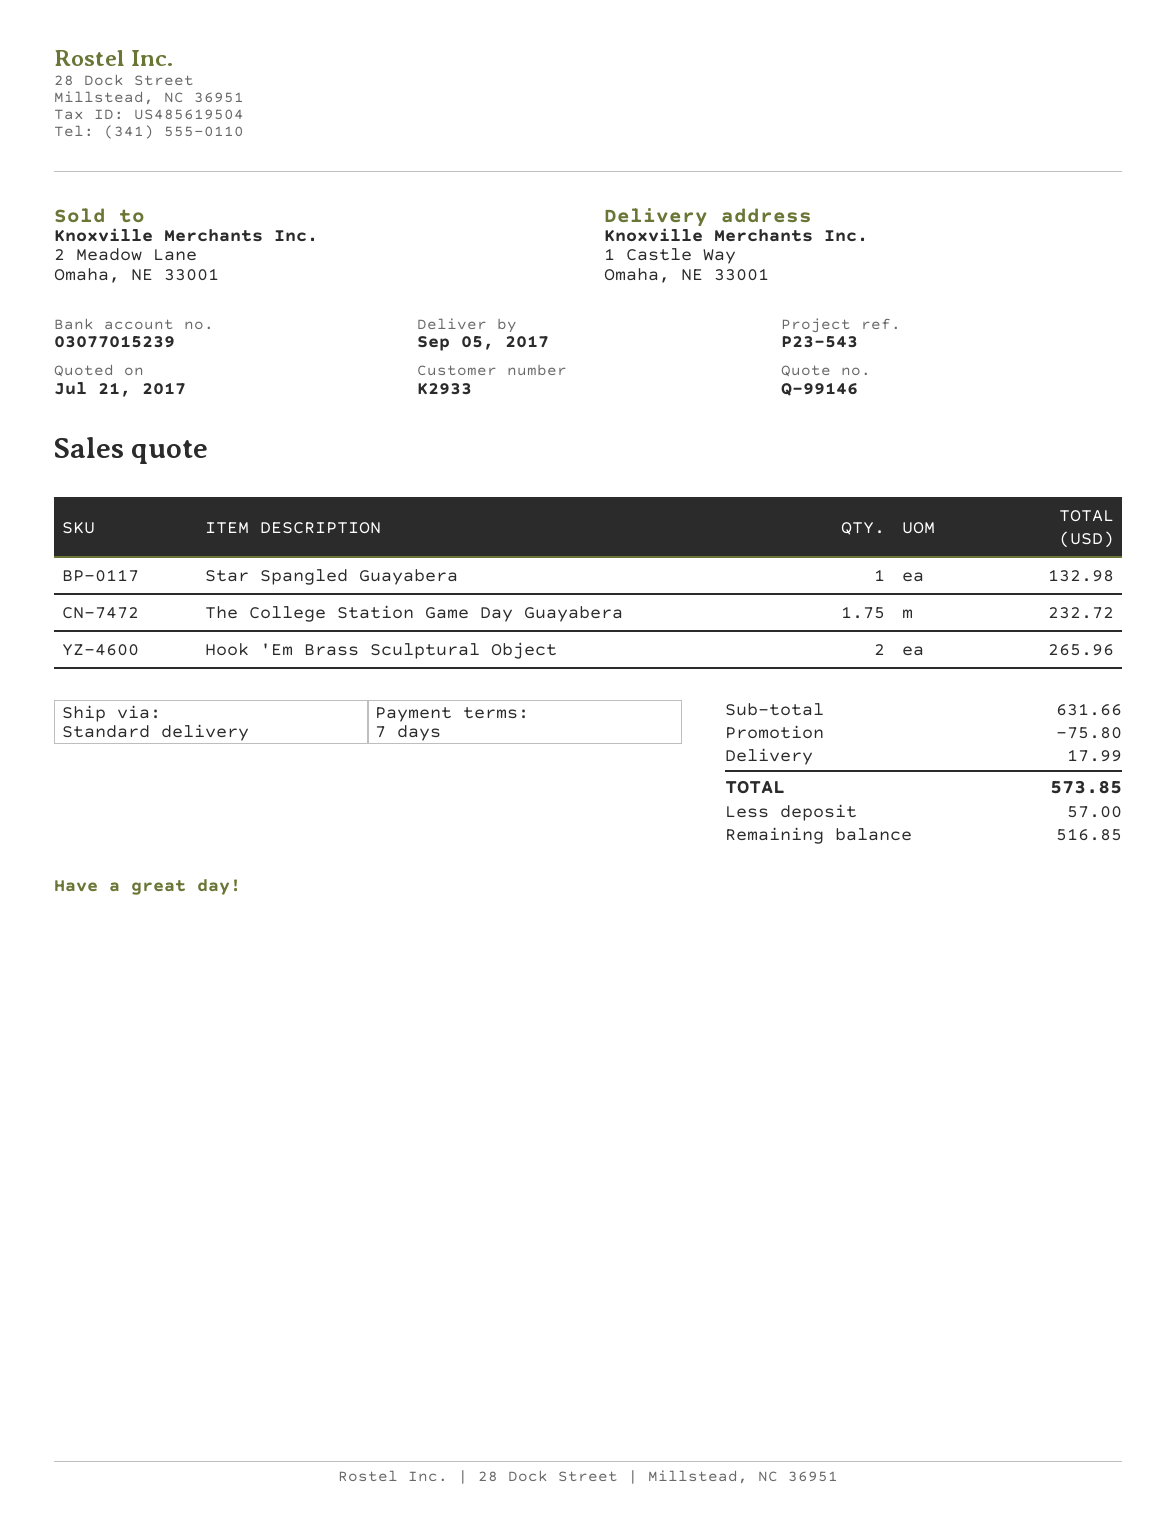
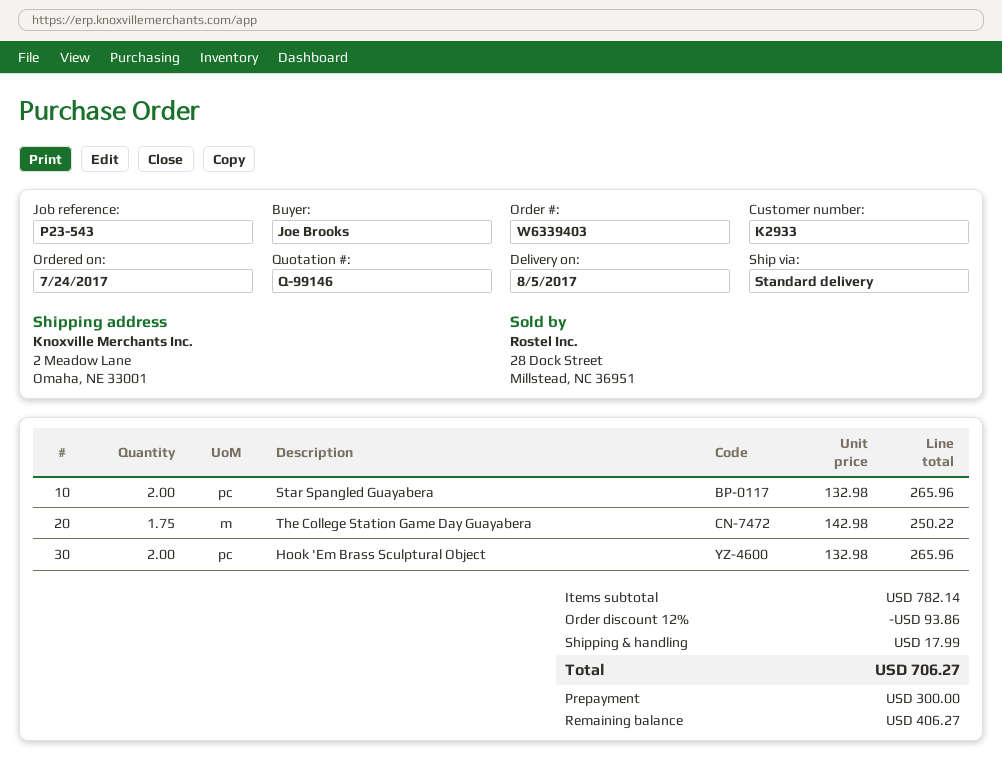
delivery date: 2017-09-05 -> 2017-08-05
ship to: 1 Castle Way, Omaha, NE 33001 -> 2 Meadow Lane, Omaha, NE 33001
Star Spangled Guayabera: 1 for 132.98 -> 2 for 265.96
The College Station Game Day Guayabera: 1.75 for 232.72 -> 1.75 for 250.22
subtotal: 631.66 -> 782.14
discount: 75.80 -> 93.86
total: 573.85 -> 706.27
deposit: 57.00 -> 300.00
balance: 516.85 -> 406.27

